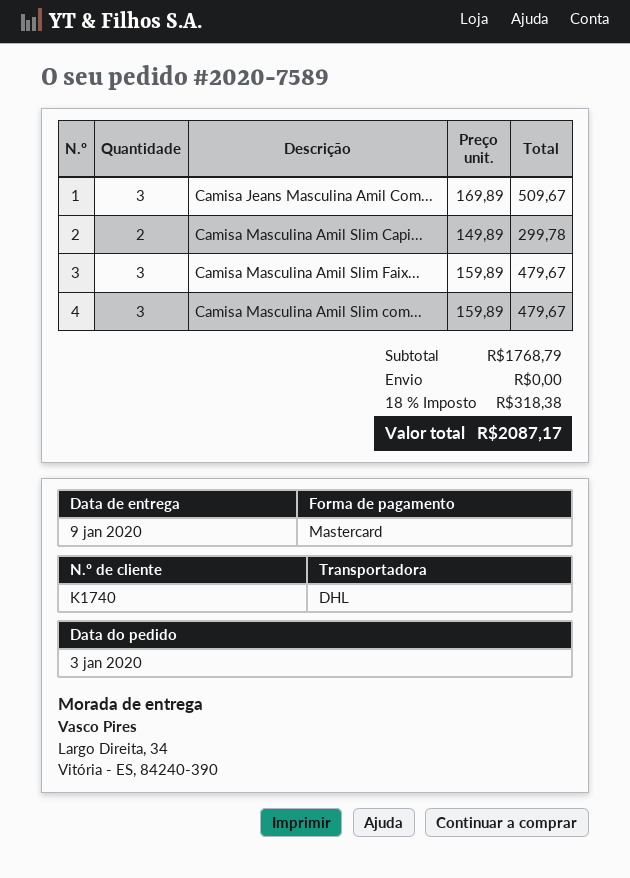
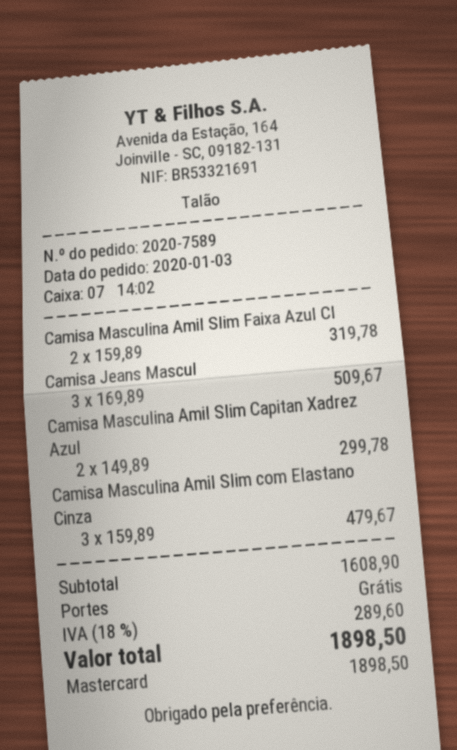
Camisa Masculina Amil Slim Faix...: 3 x 159.89 = 479.67 -> 2 x 159.89 = 319.78
subtotal: 1768.79 -> 1608.90
tax: 18% = 318.38 -> 18% = 289.60
total: 2087.17 -> 1898.50

